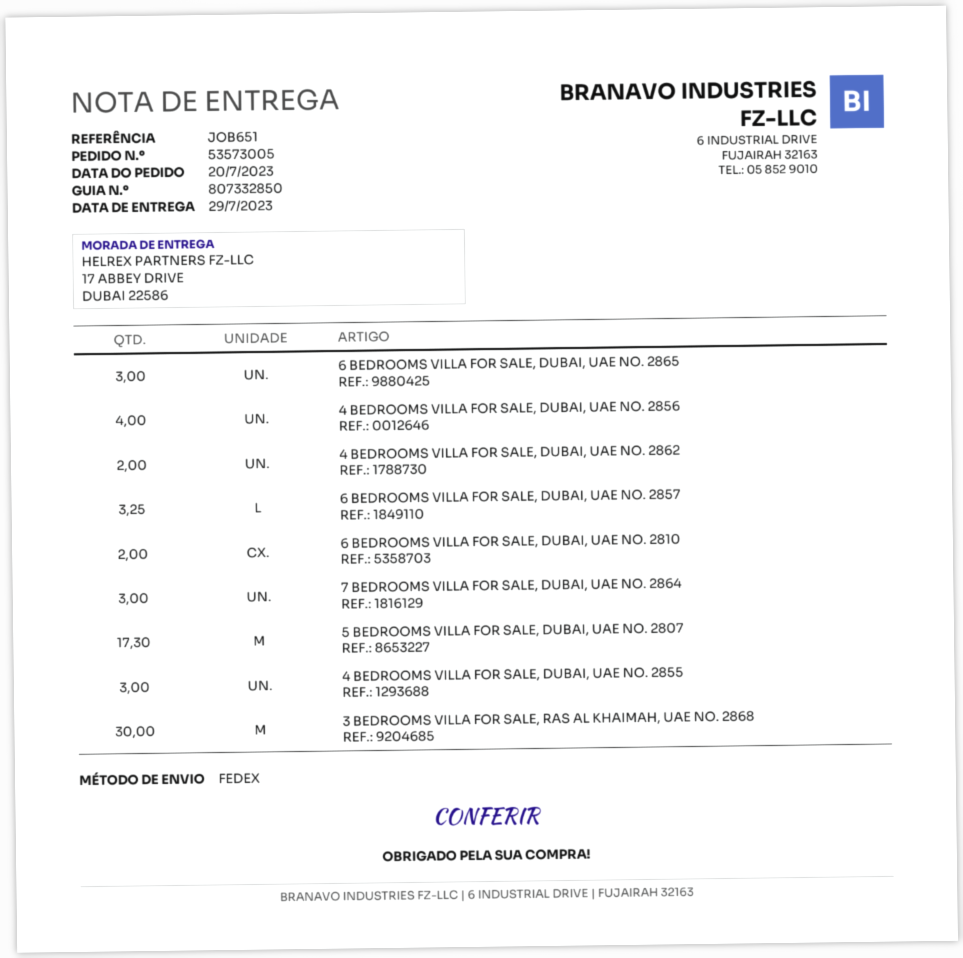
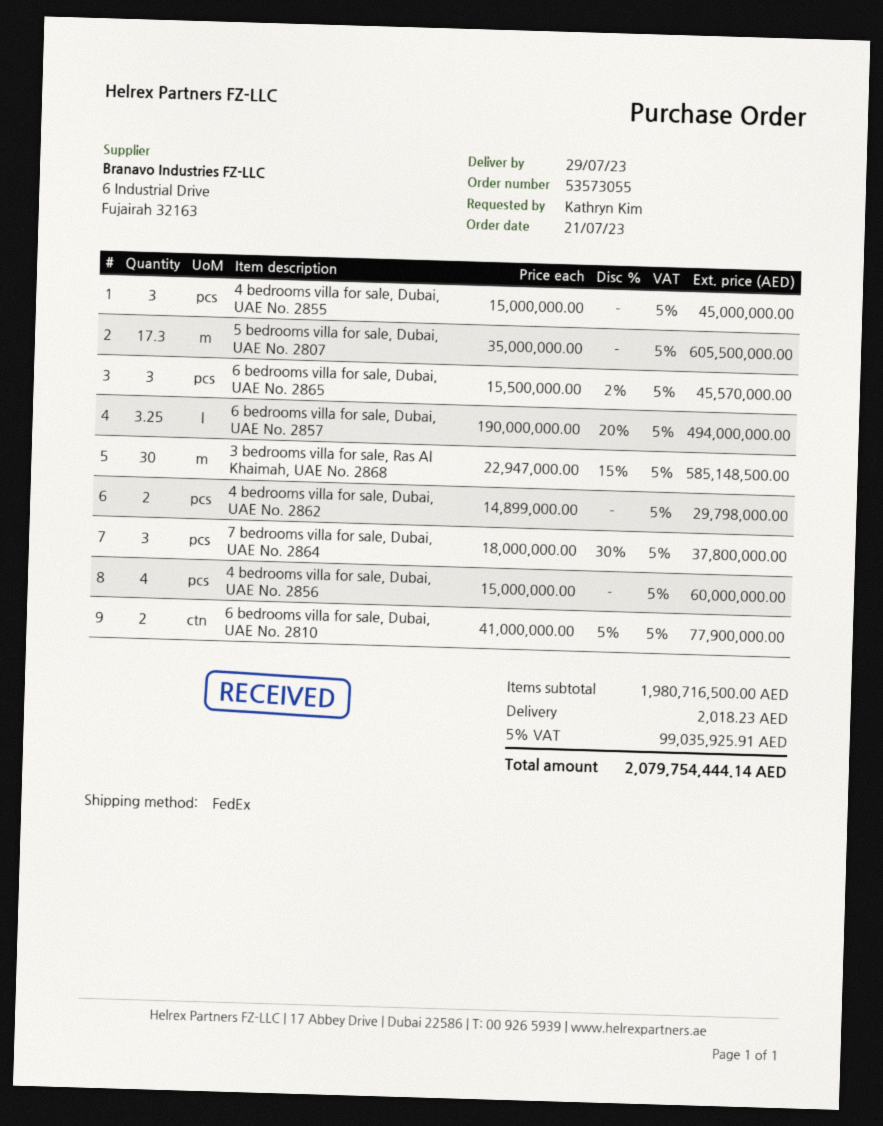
order number: 53573005 -> 53573055
order date: 2023-07-20 -> 2023-07-21

